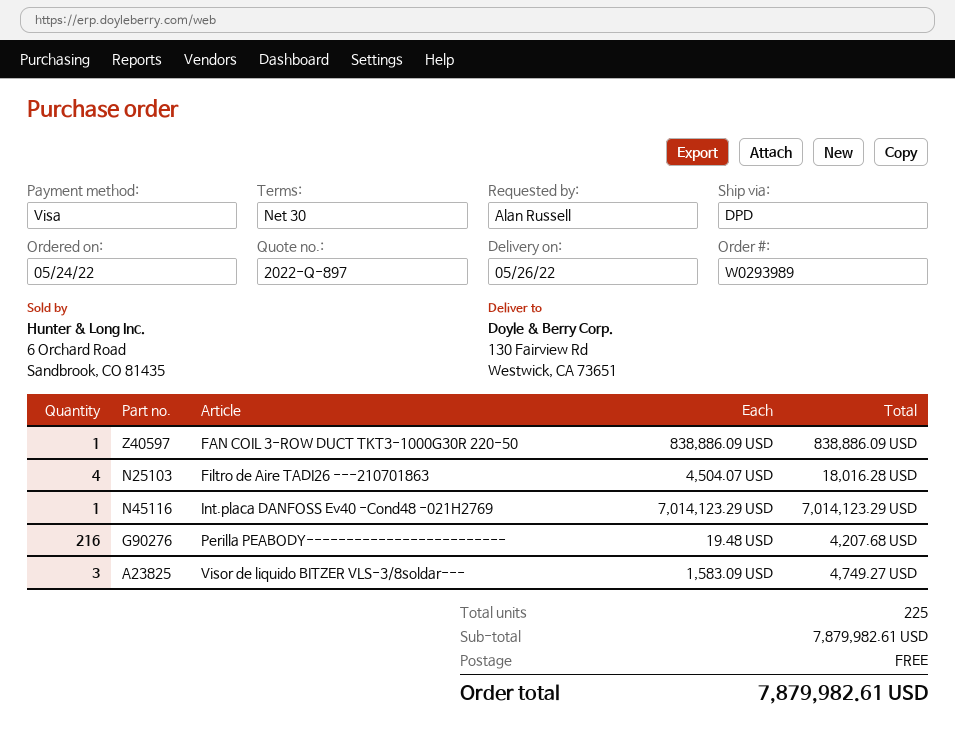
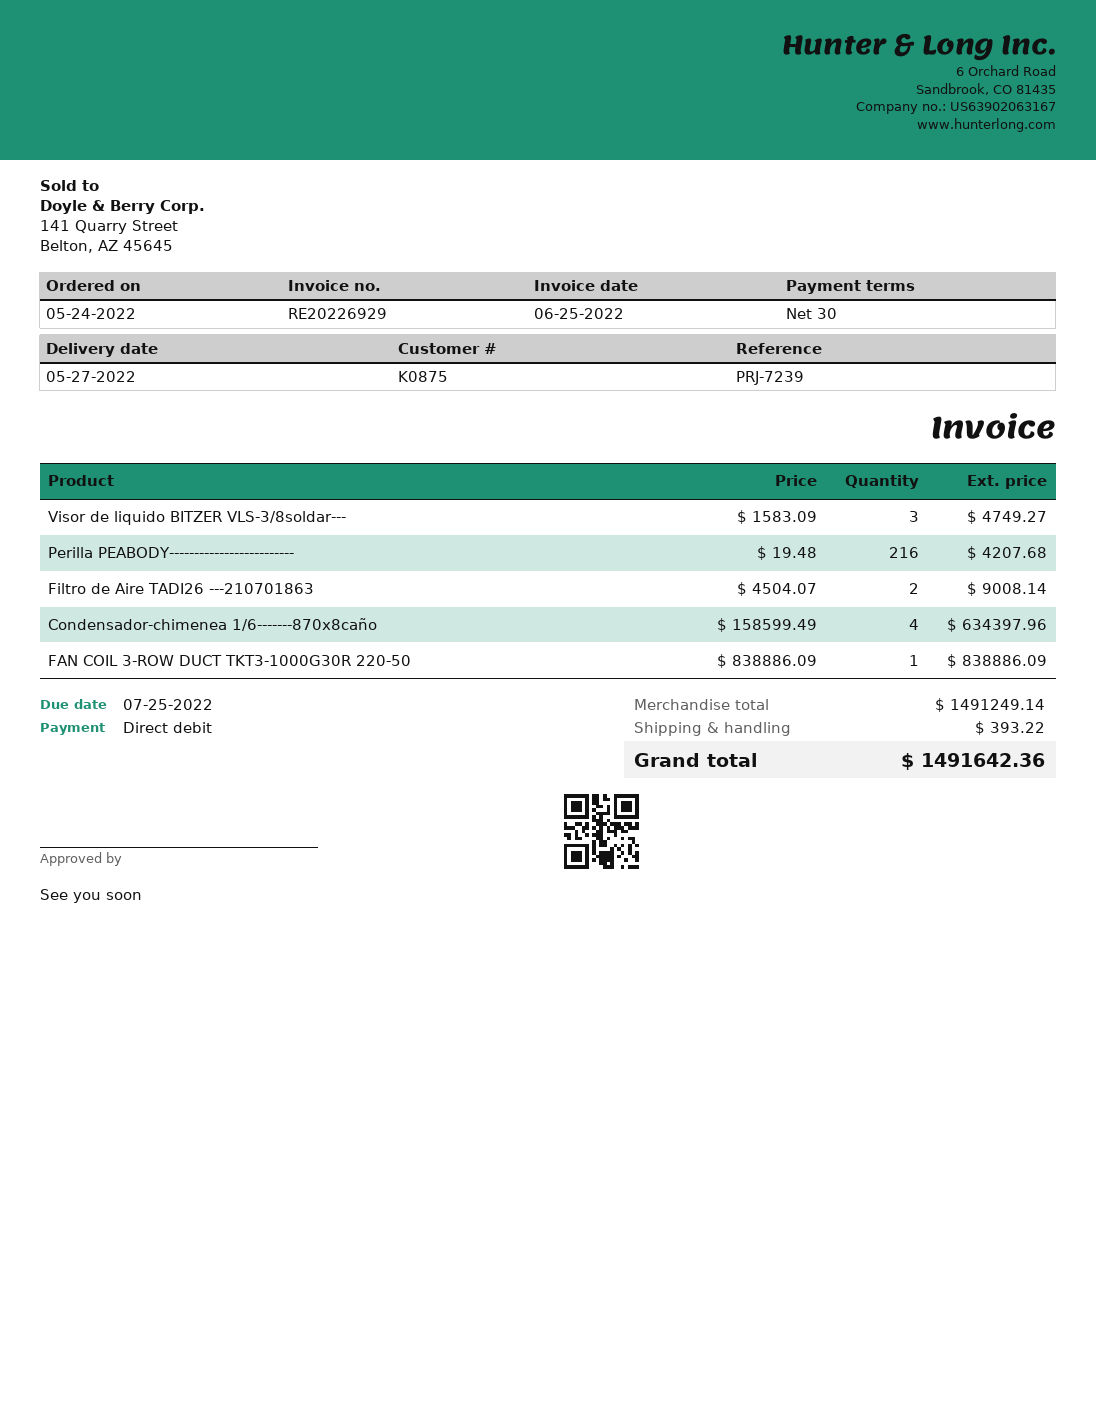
delivery date: 2022-05-26 -> 2022-05-27
payment method: Visa -> direct debit
Filtro de Aire TADI26 ---210701863: 4 x 4504.07 = 18016.28 -> 2 x 4504.07 = 9008.14
Int.placa DANFOSS Ev40 -Cond48 -021H2769: 1 x 7014123.29 = 7014123.29 -> none
Condensador-chimenea 1/6-------870x8caño: none -> 4 x 158599.49 = 634397.96
subtotal: 7879982.61 -> 1491249.14
shipping: 0.00 -> 393.22
total: 7879982.61 -> 1491642.36

